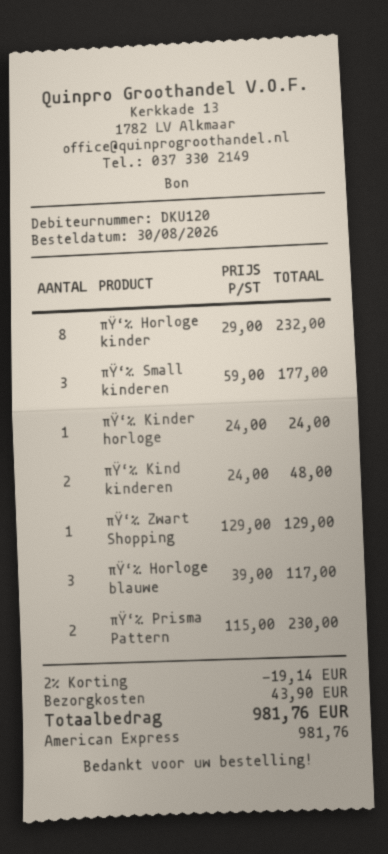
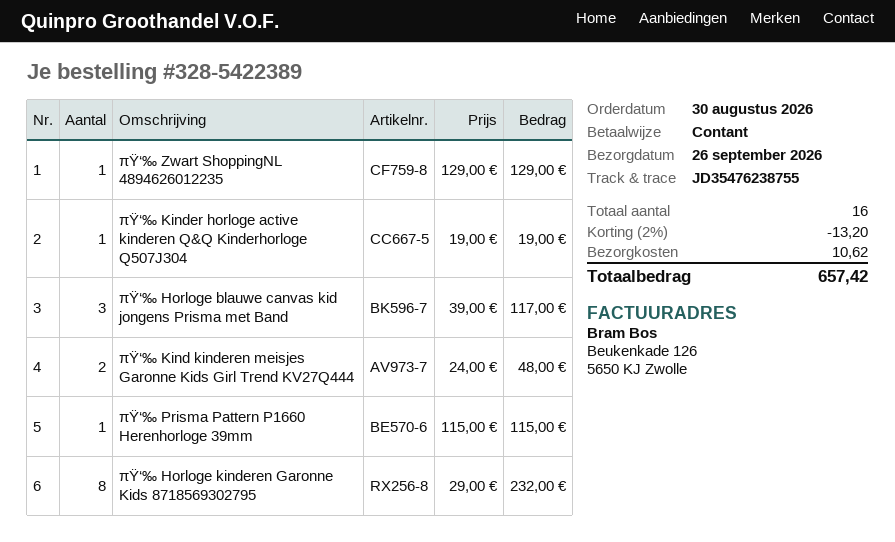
payment method: American Express -> cash
πŸ‘‰ Small kinderen: 3 x 59.00 = 177.00 -> none
πŸ‘‰ Kinder horloge: 1 x 24.00 = 24.00 -> 1 x 19.00 = 19.00
πŸ‘‰ Prisma Pattern: 2 x 115.00 = 230.00 -> 1 x 115.00 = 115.00
discount: 2% = 19.14 -> 2% = 13.20
shipping: 43.90 -> 10.62
total: 981.76 -> 657.42

